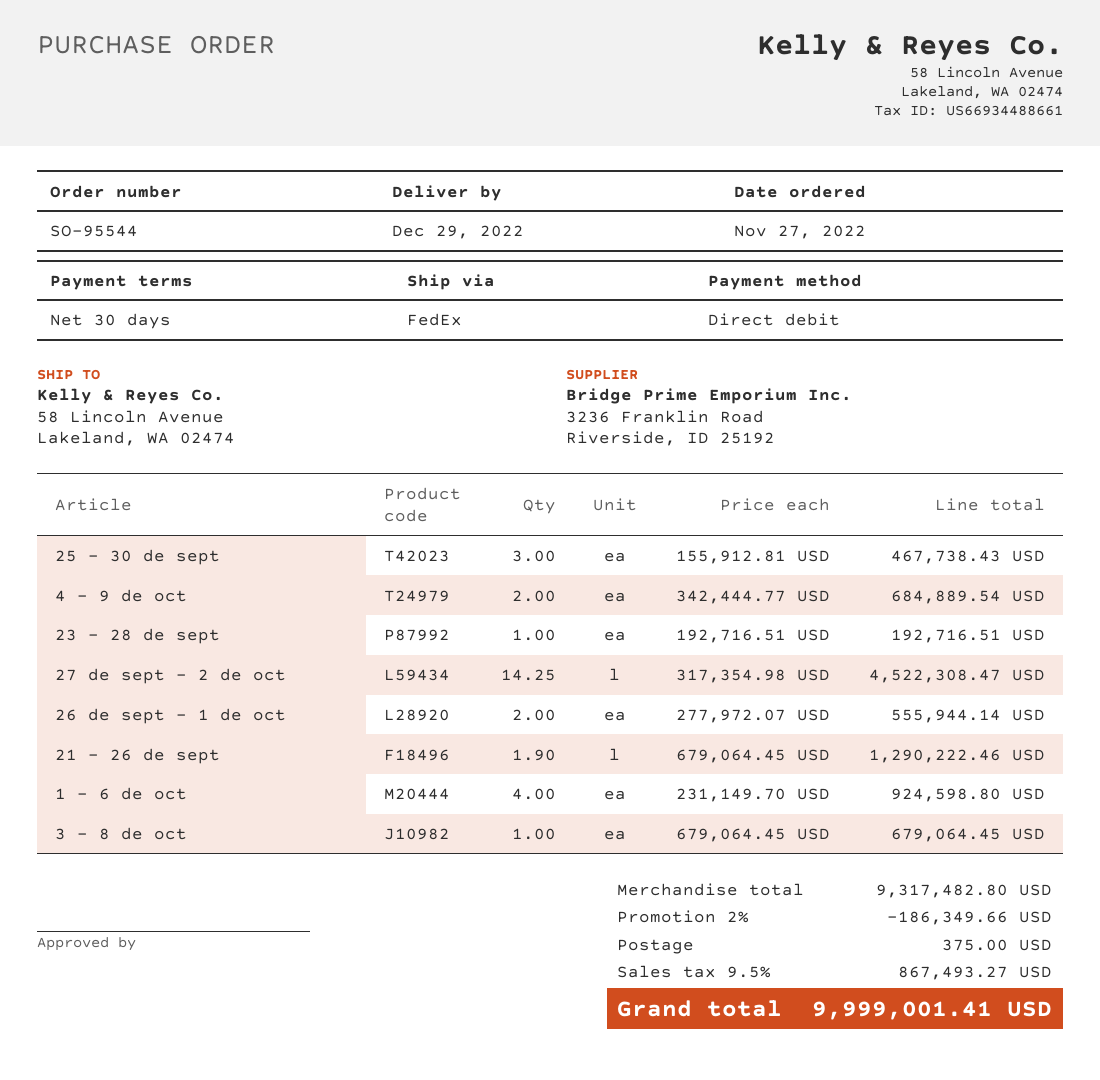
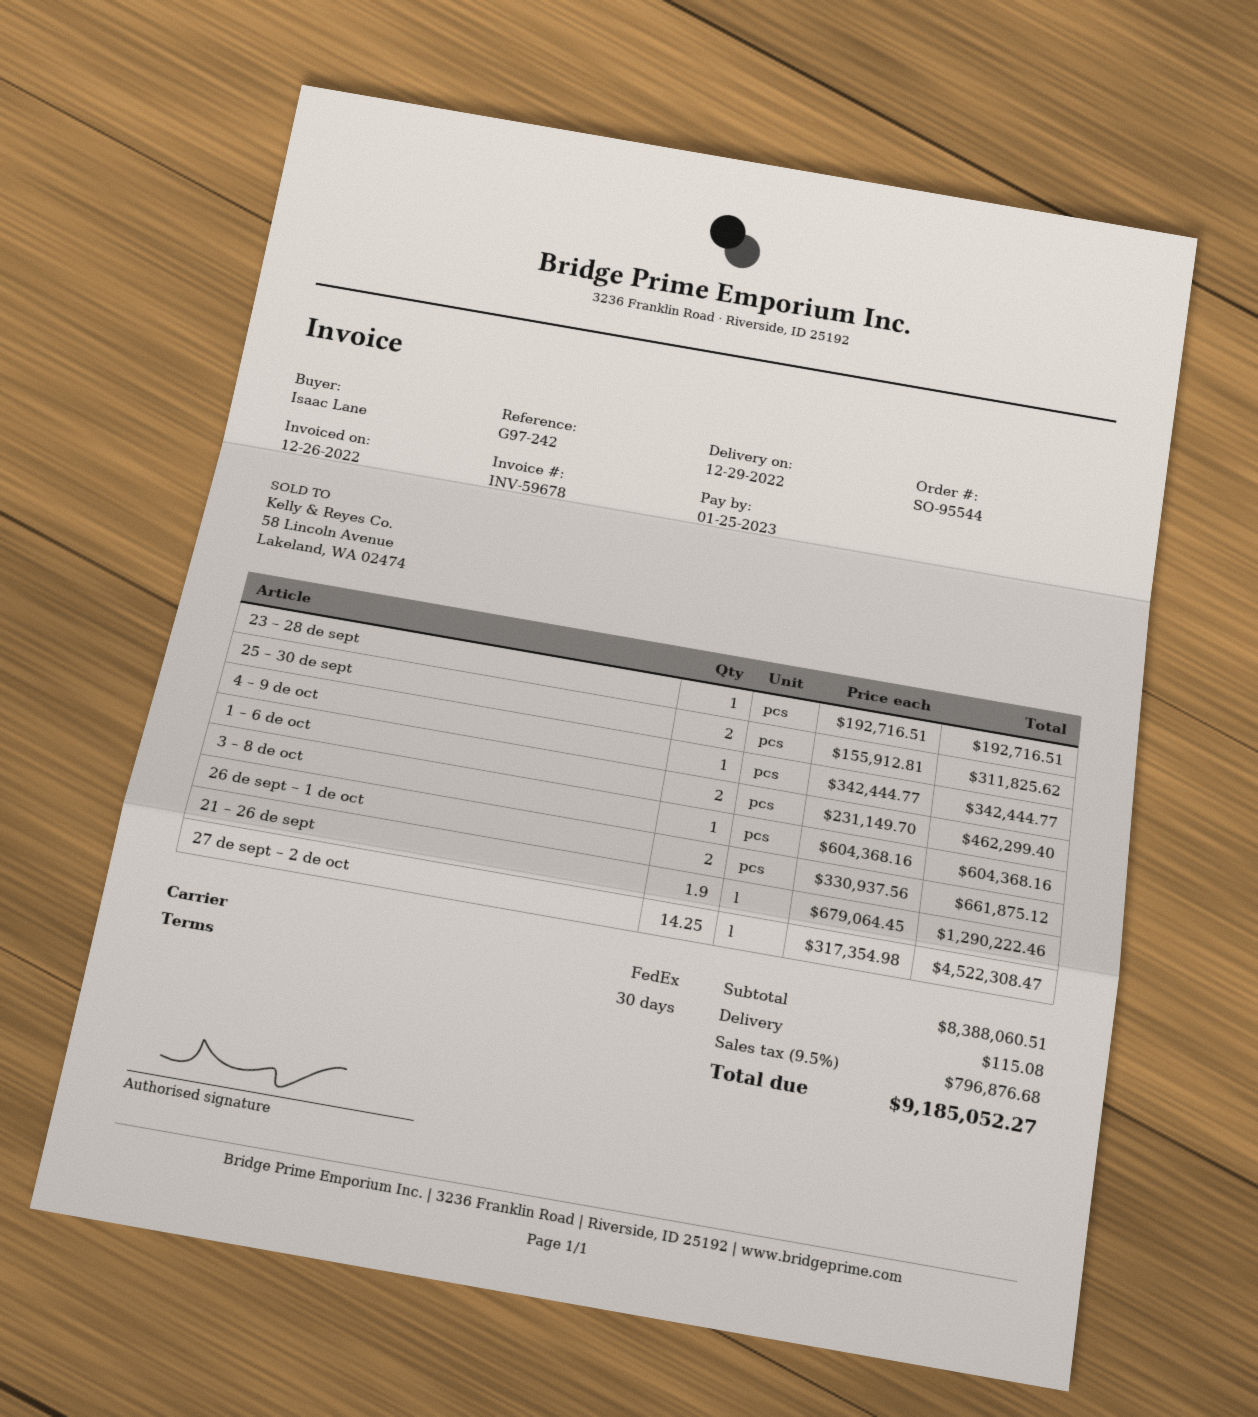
25 – 30 de sept: 3 x 155912.81 = 467738.43 -> 2 x 155912.81 = 311825.62
4 – 9 de oct: 2 x 342444.77 = 684889.54 -> 1 x 342444.77 = 342444.77
26 de sept – 1 de oct: 2 x 277972.07 = 555944.14 -> 2 x 330937.56 = 661875.12
1 – 6 de oct: 4 x 231149.70 = 924598.80 -> 2 x 231149.70 = 462299.40
3 – 8 de oct: 1 x 679064.45 = 679064.45 -> 1 x 604368.16 = 604368.16
subtotal: 9317482.80 -> 8388060.51
discount: 2% = 186349.66 -> none
shipping: 375.00 -> 115.08
tax: 9.5% = 867493.27 -> 9.5% = 796876.68
total: 9999001.41 -> 9185052.27

